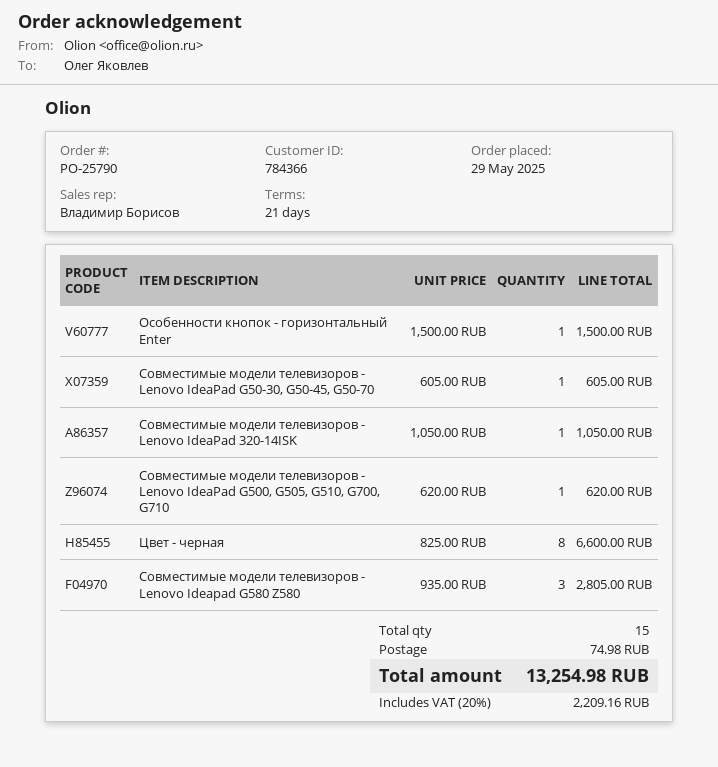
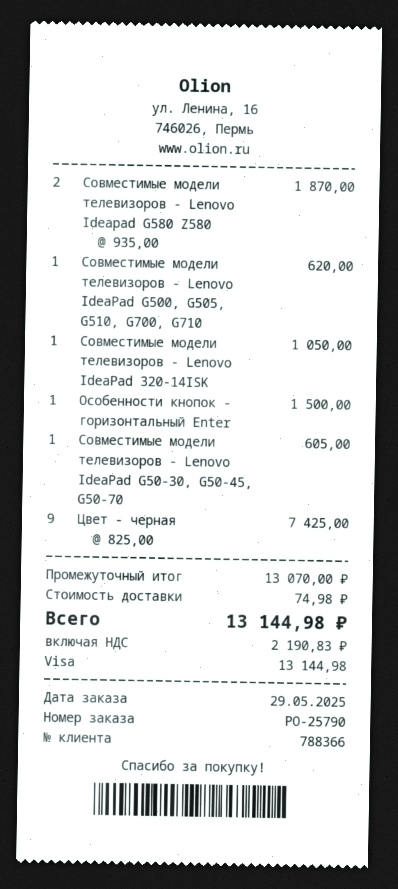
customer number: 784366 -> 788366
Цвет - черная: 8 x 825.00 = 6600.00 -> 9 x 825.00 = 7425.00
Совместимые модели телевизоров - Lenovo Ideapad G580 Z580: 3 x 935.00 = 2805.00 -> 2 x 935.00 = 1870.00
tax: 2209.16 -> 2190.83
total: 13254.98 -> 13144.98

